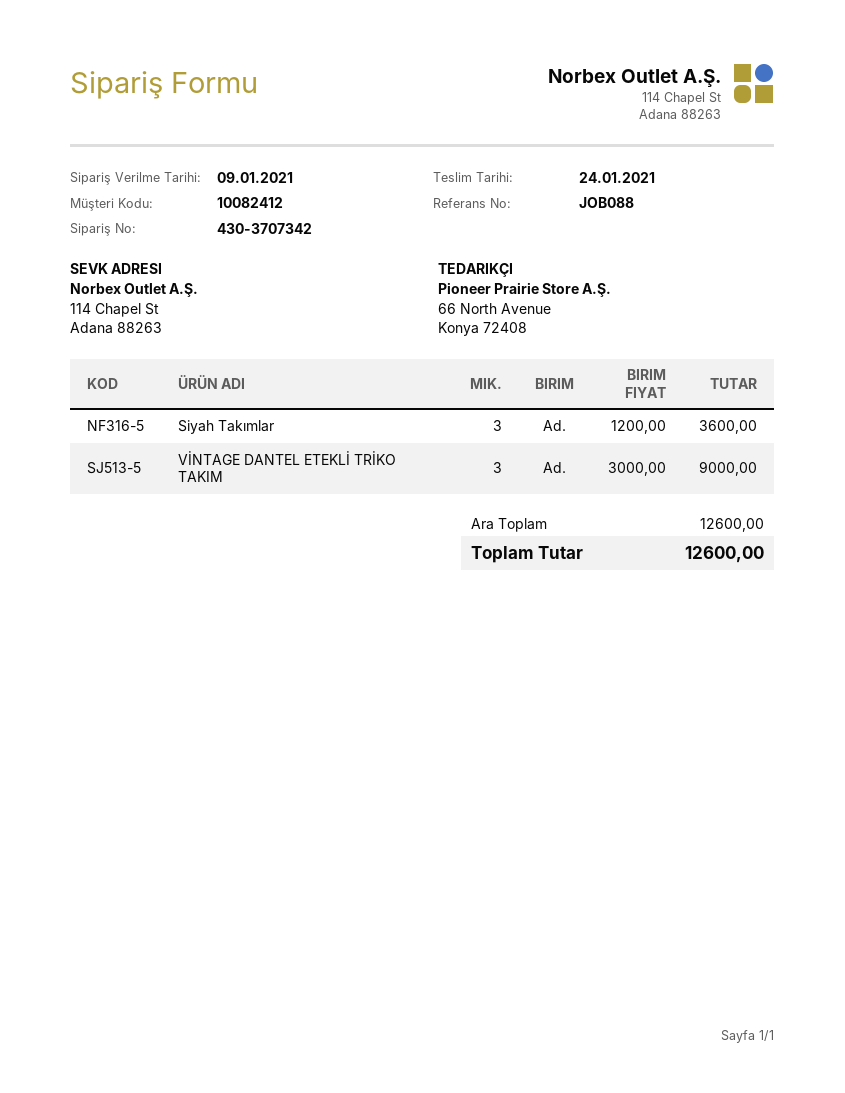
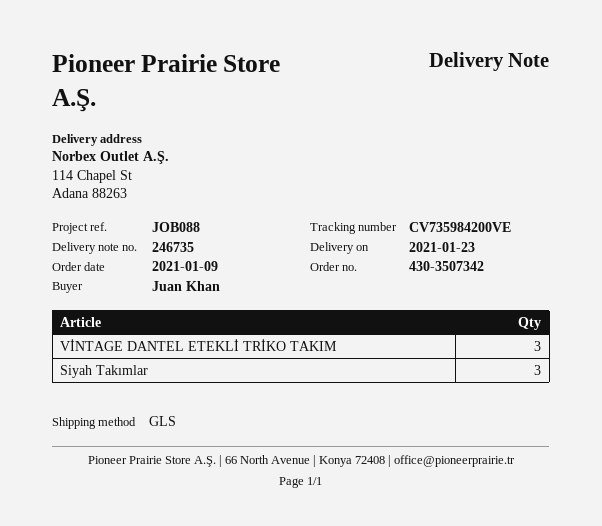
order number: 430-3707342 -> 430-3507342
delivery date: 2021-01-24 -> 2021-01-23

